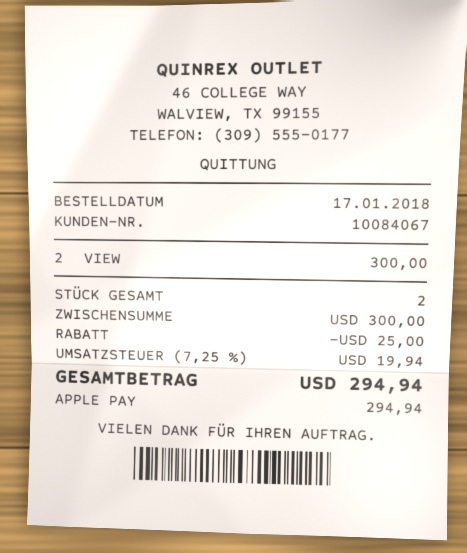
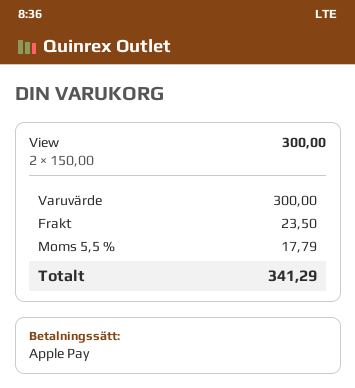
discount: 25.00 -> none
shipping: none -> 23.50
tax: 7.25% = 19.94 -> 5.5% = 17.79
total: 294.94 -> 341.29

